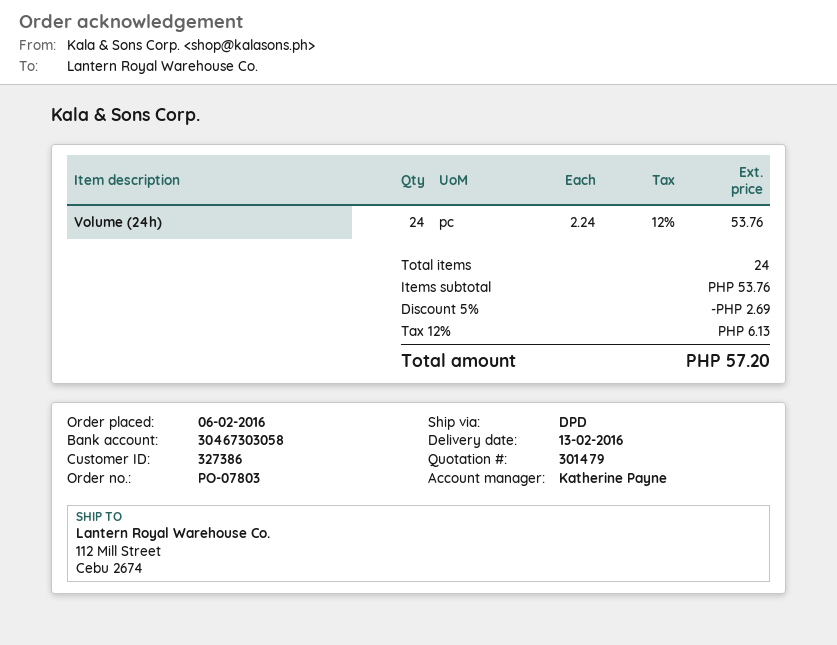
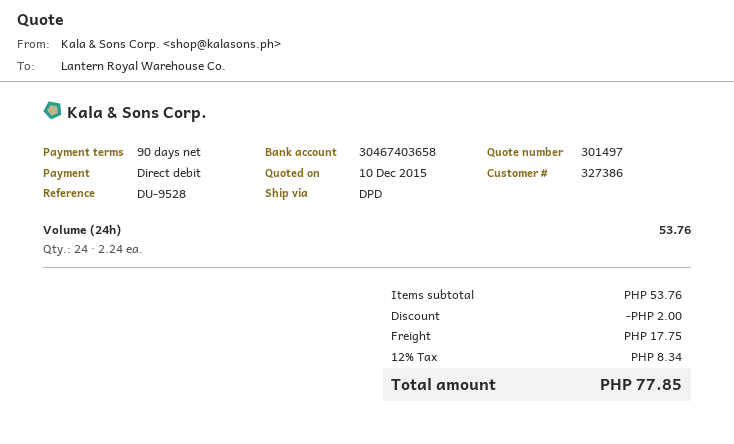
quote number: 301479 -> 301497
bank account: 30467303058 -> 30467403658
discount: 2.69 -> 2.00
shipping: none -> 17.75
tax: 12% = 6.13 -> 12% = 8.34
total: 57.20 -> 77.85

